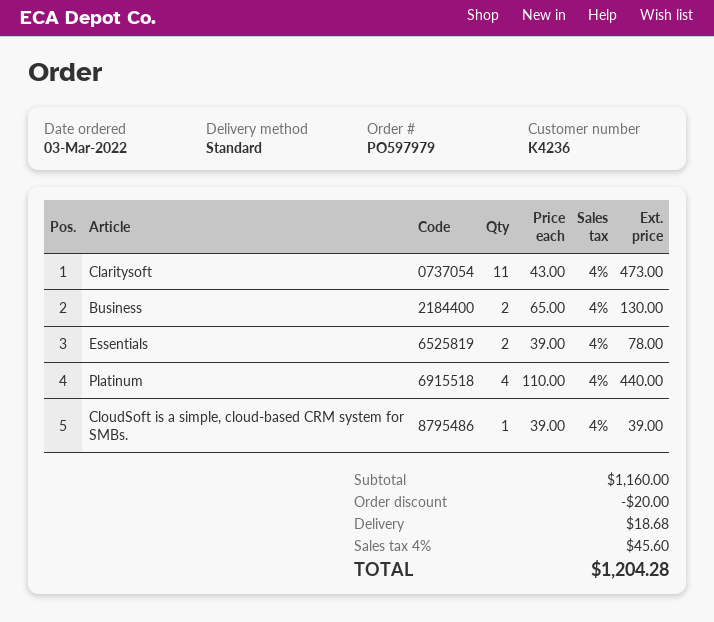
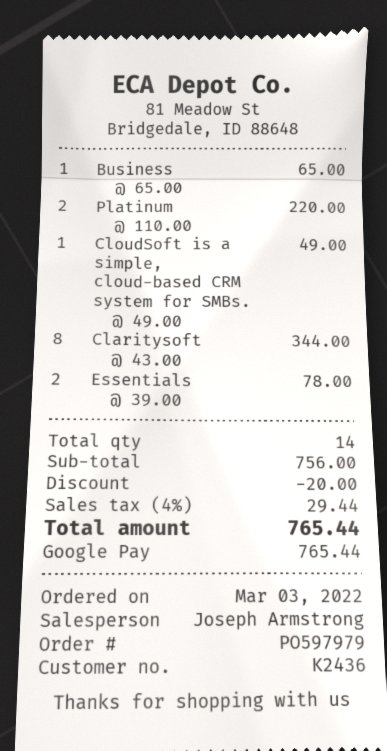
customer number: K4236 -> K2436
Claritysoft: 11 x 43.00 = 473.00 -> 8 x 43.00 = 344.00
Business: 2 x 65.00 = 130.00 -> 1 x 65.00 = 65.00
Platinum: 4 x 110.00 = 440.00 -> 2 x 110.00 = 220.00
CloudSoft is a simple, cloud-based CRM system for SMBs.: 1 x 39.00 = 39.00 -> 1 x 49.00 = 49.00
subtotal: 1160.00 -> 756.00
shipping: 18.68 -> none
tax: 4% = 45.60 -> 4% = 29.44
total: 1204.28 -> 765.44

